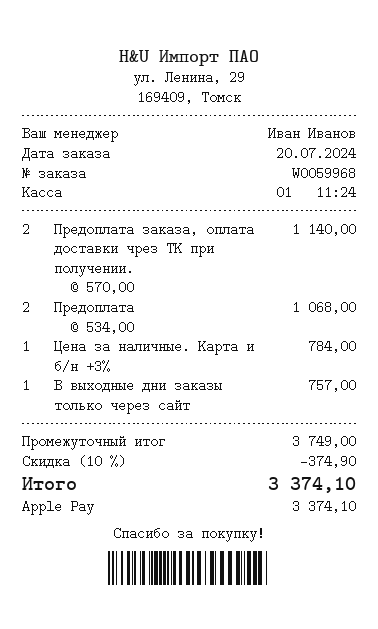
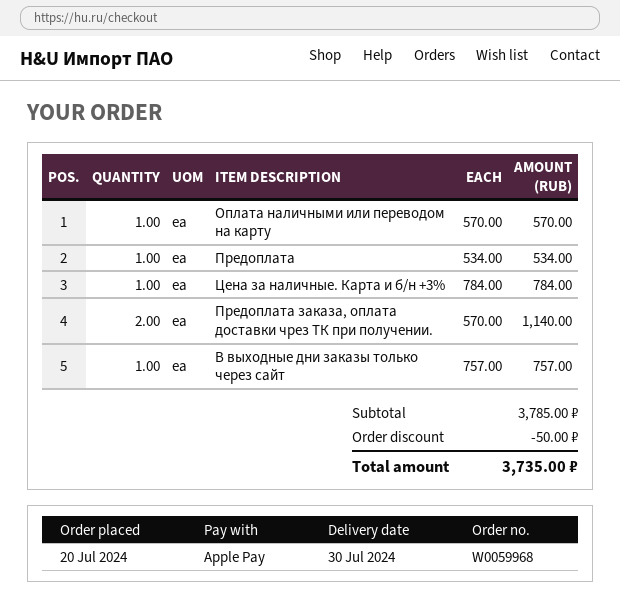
Предоплата: 2 x 534.00 = 1068.00 -> 1 x 534.00 = 534.00
Оплата наличными или переводом на карту: none -> 1 x 570.00 = 570.00
subtotal: 3749.00 -> 3785.00
discount: 374.90 -> 50.00
total: 3374.10 -> 3735.00

